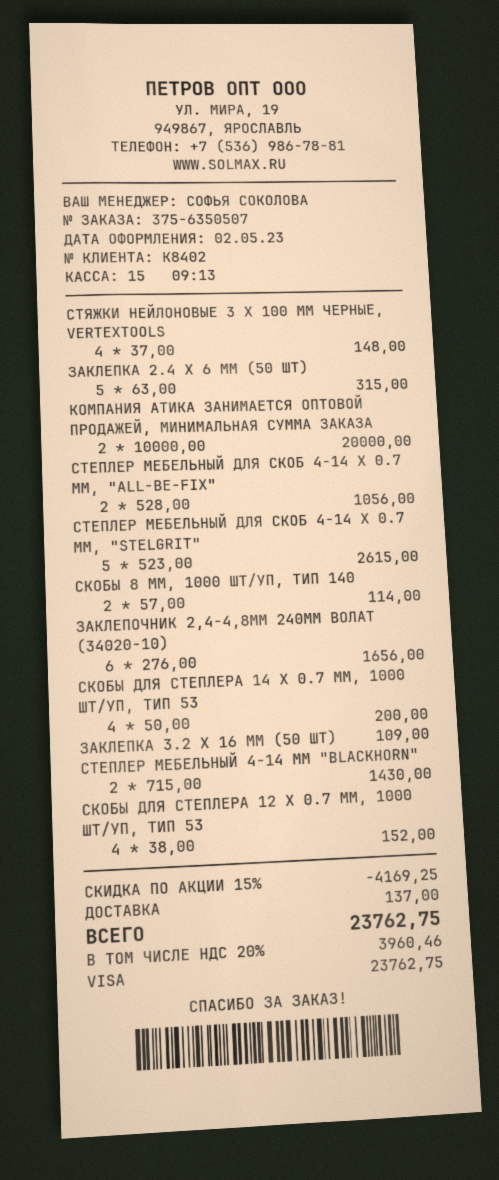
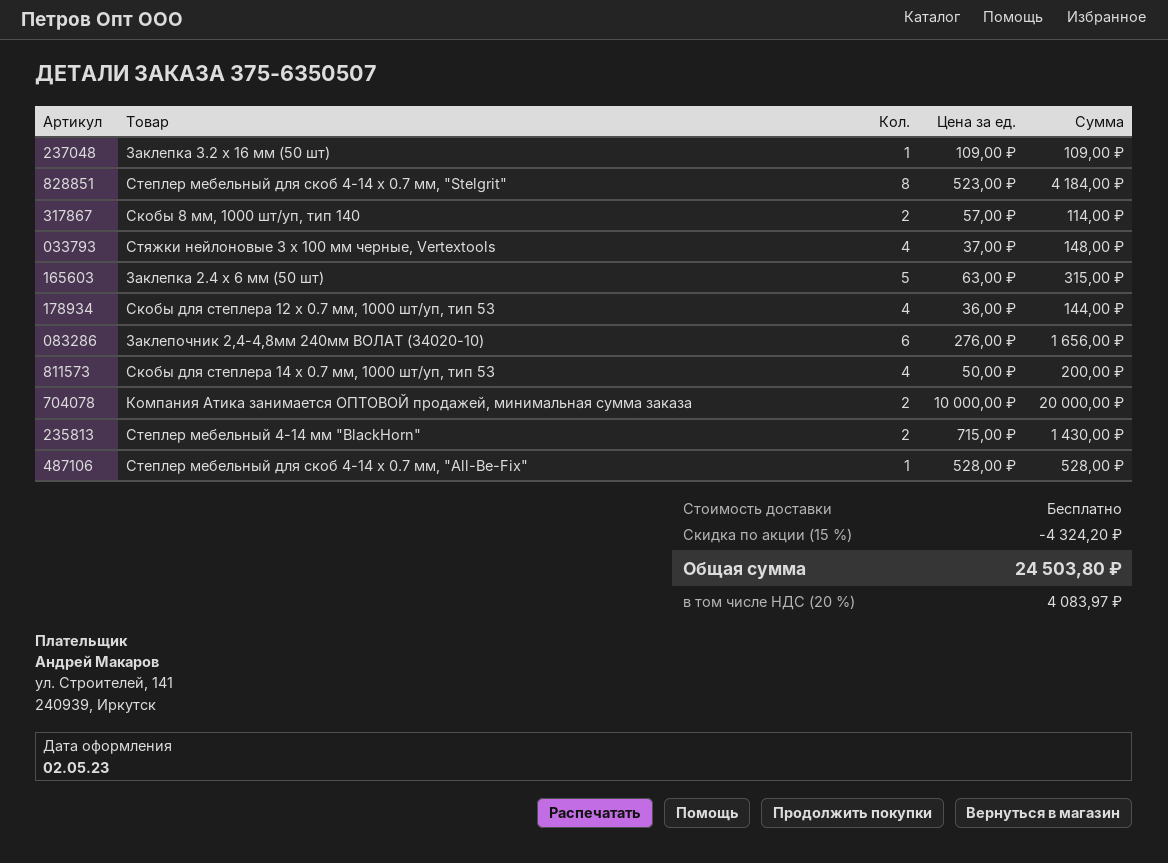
СТЕПЛЕР МЕБЕЛЬНЫЙ ДЛЯ СКОБ 4-14 Х 0.7 ММ, "ALL-BE-FIX": 2 x 528.00 = 1056.00 -> 1 x 528.00 = 528.00
СТЕПЛЕР МЕБЕЛЬНЫЙ ДЛЯ СКОБ 4-14 Х 0.7 ММ, "STELGRIT": 5 x 523.00 = 2615.00 -> 8 x 523.00 = 4184.00
СКОБЫ ДЛЯ СТЕПЛЕРА 12 Х 0.7 ММ, 1000 ШТ/УП, ТИП 53: 4 x 38.00 = 152.00 -> 4 x 36.00 = 144.00
discount: 15% = 4169.25 -> 15% = 4324.20
shipping: 137.00 -> 0.00
tax: 20% = 3960.46 -> 20% = 4083.97
total: 23762.75 -> 24503.80

